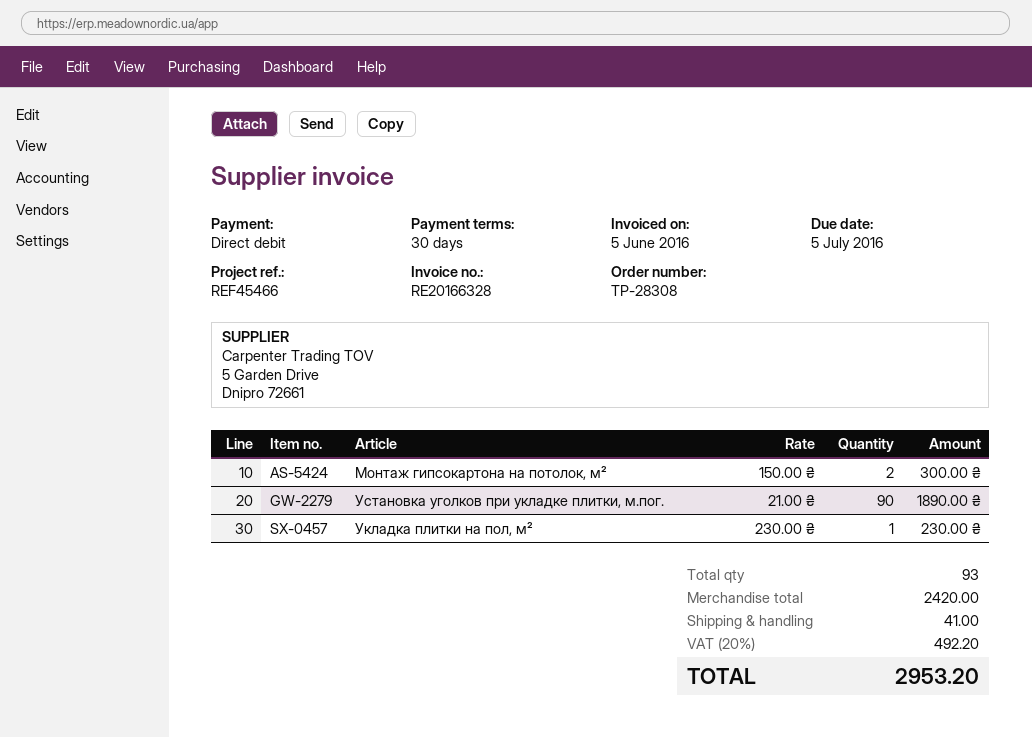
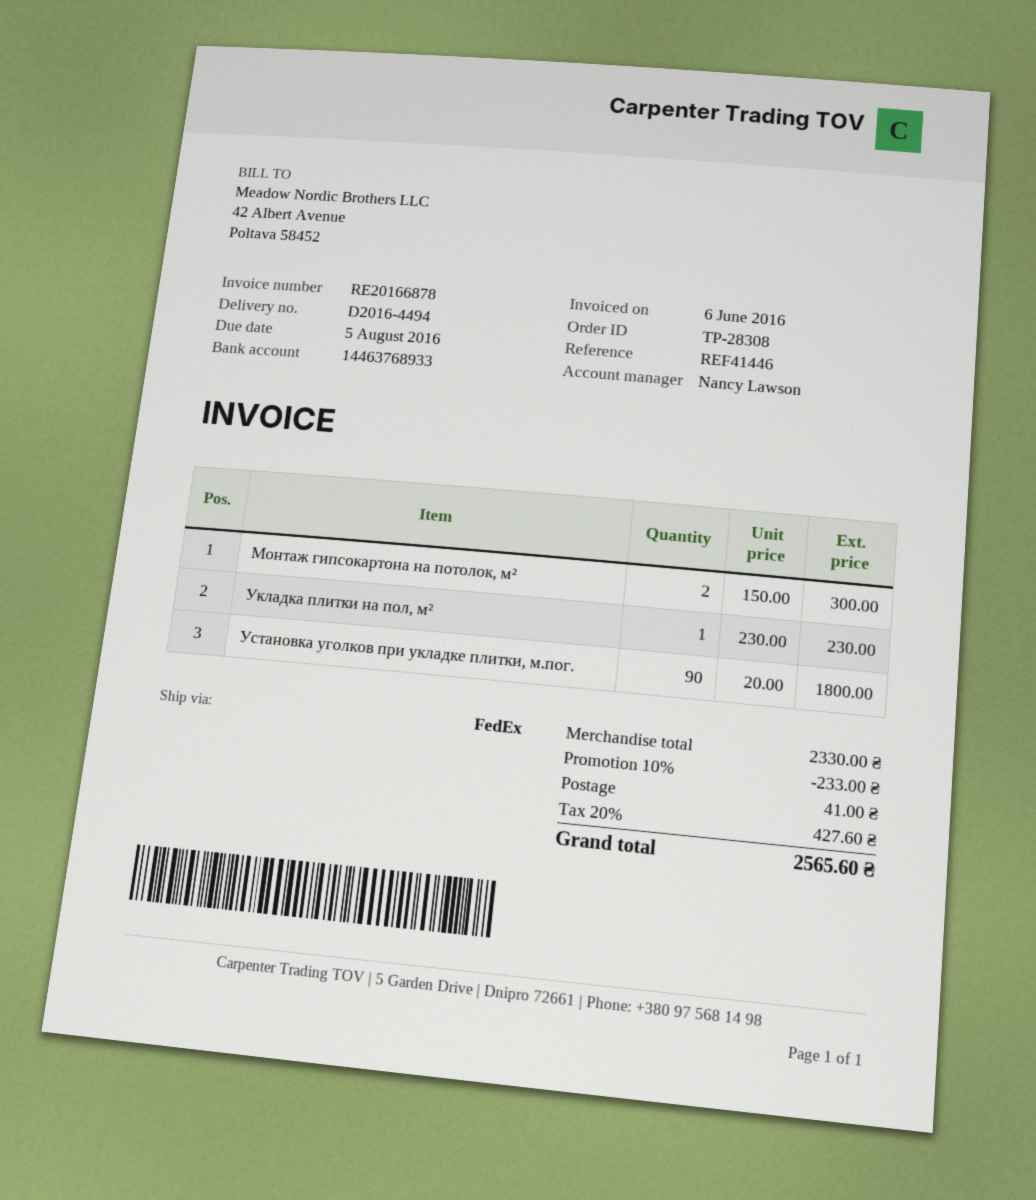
invoice number: RE20166328 -> RE20166878
invoice date: 2016-06-05 -> 2016-06-06
due date: 2016-07-05 -> 2016-08-05
reference: REF45466 -> REF41446
Установка уголков при укладке плитки, м.пог.: 90 x 21.00 = 1890.00 -> 90 x 20.00 = 1800.00
subtotal: 2420.00 -> 2330.00
discount: none -> 10% = 233.00
tax: 20% = 492.20 -> 20% = 427.60
total: 2953.20 -> 2565.60

